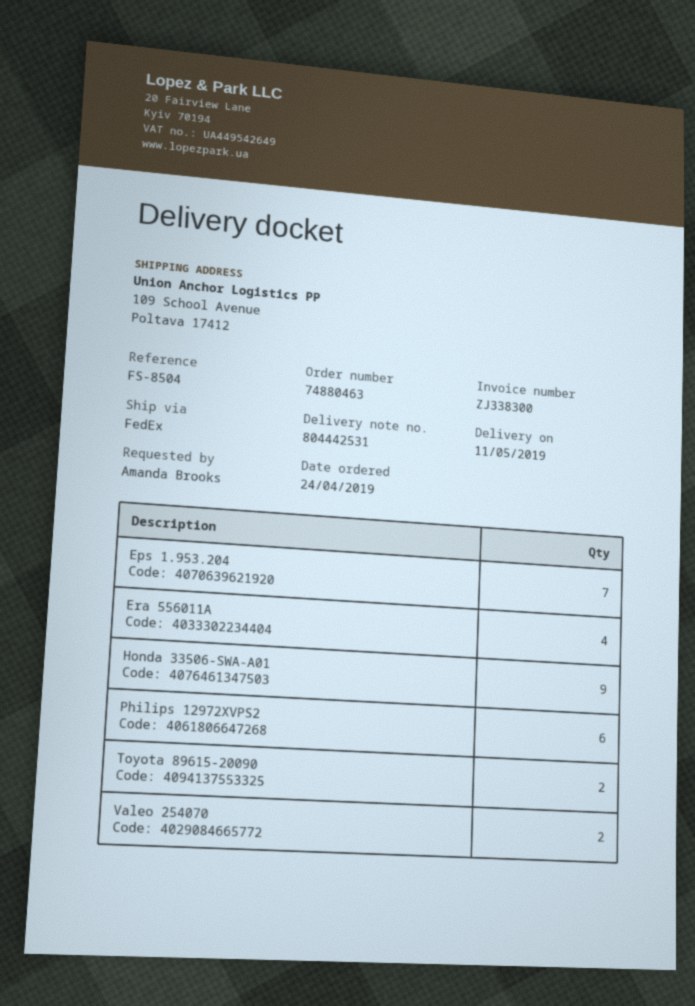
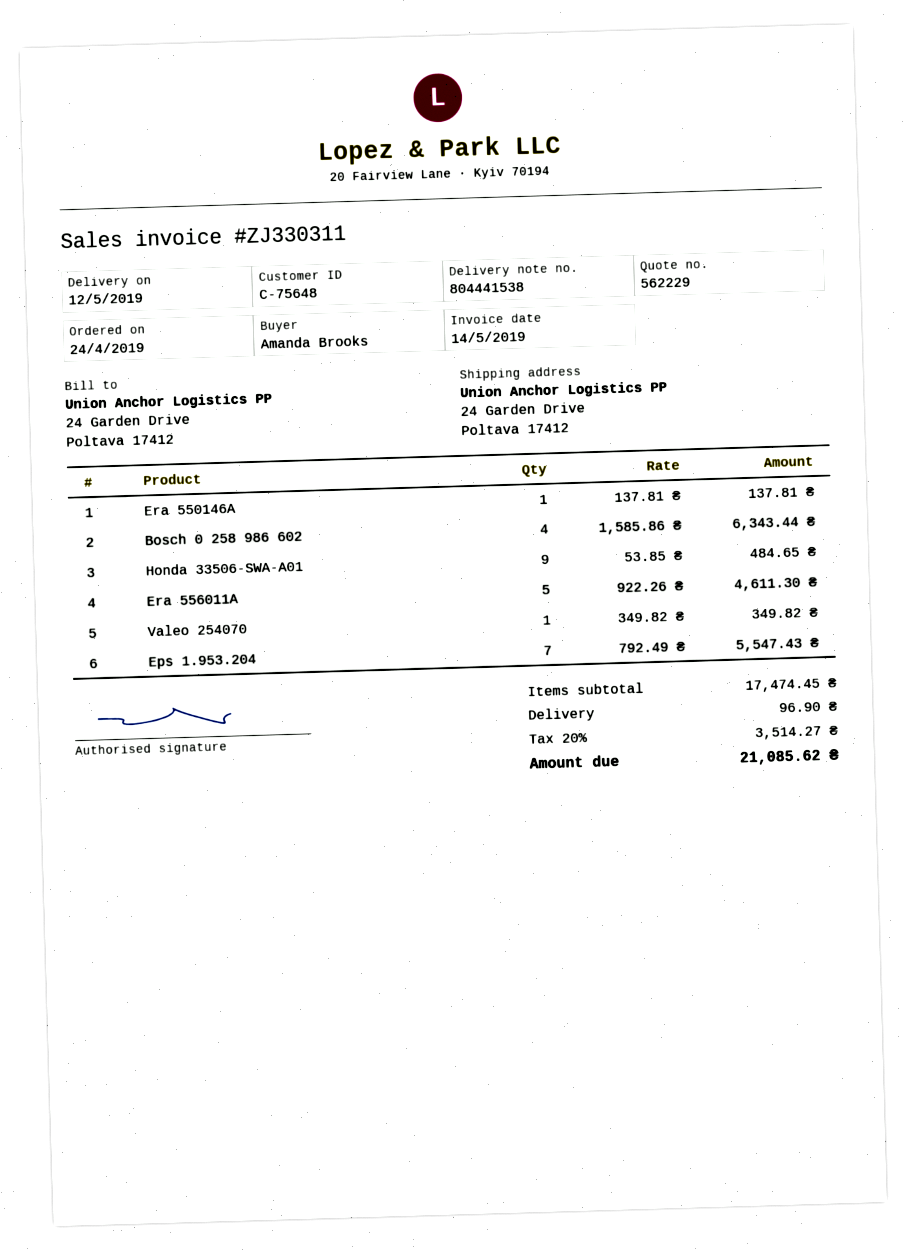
delivery note number: 804442531 -> 804441538
delivery date: 2019-05-11 -> 2019-05-12
invoice number: ZJ338300 -> ZJ330311
ship to: 109 School Avenue, Poltava 17412 -> 24 Garden Drive, Poltava 17412
Era 556011A: 4 -> 5
Philips 12972XVPS2: 6 -> none
Toyota 89615-20090: 2 -> none
Valeo 254070: 2 -> 1
Era 550146A: none -> 1
Bosch 0 258 986 602: none -> 4

